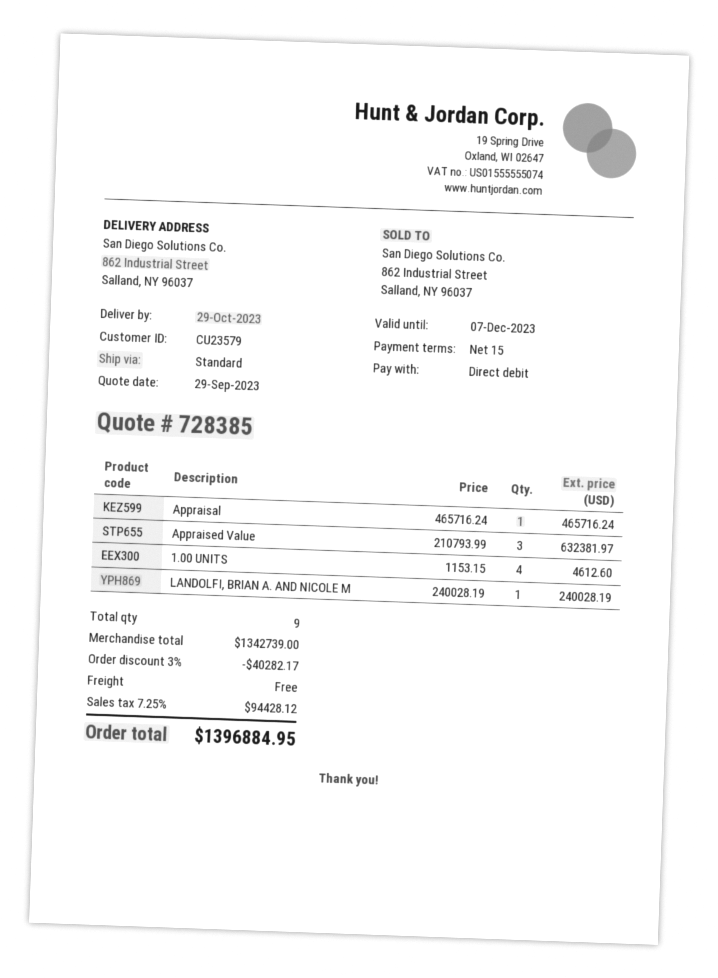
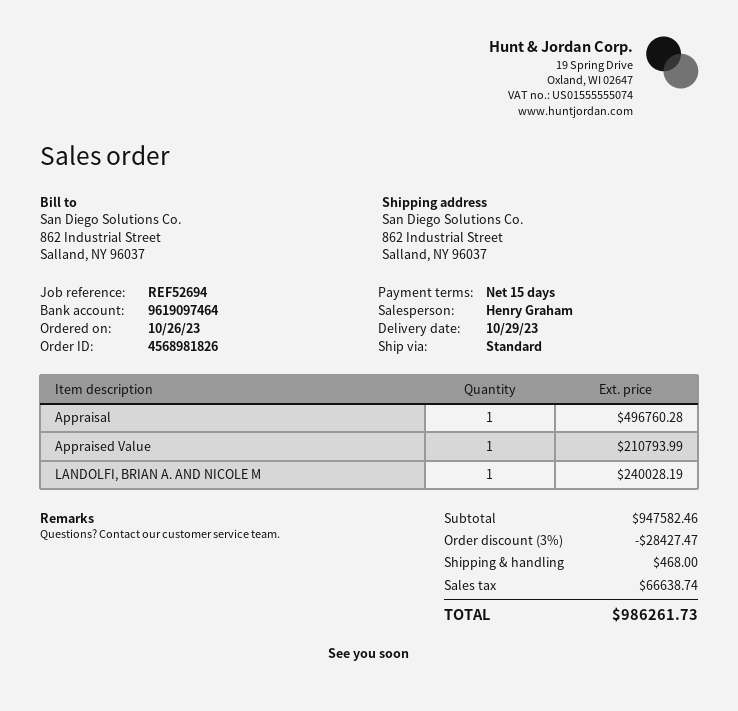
Appraisal: 1 for 465716.24 -> 1 for 496760.28
Appraised Value: 3 for 632381.97 -> 1 for 210793.99
1.00 UNITS: 4 for 4612.60 -> none
subtotal: 1342739.00 -> 947582.46
discount: 3% = 40282.17 -> 3% = 28427.47
shipping: 0.00 -> 468.00
tax: 94428.12 -> 66638.74
total: 1396884.95 -> 986261.73

